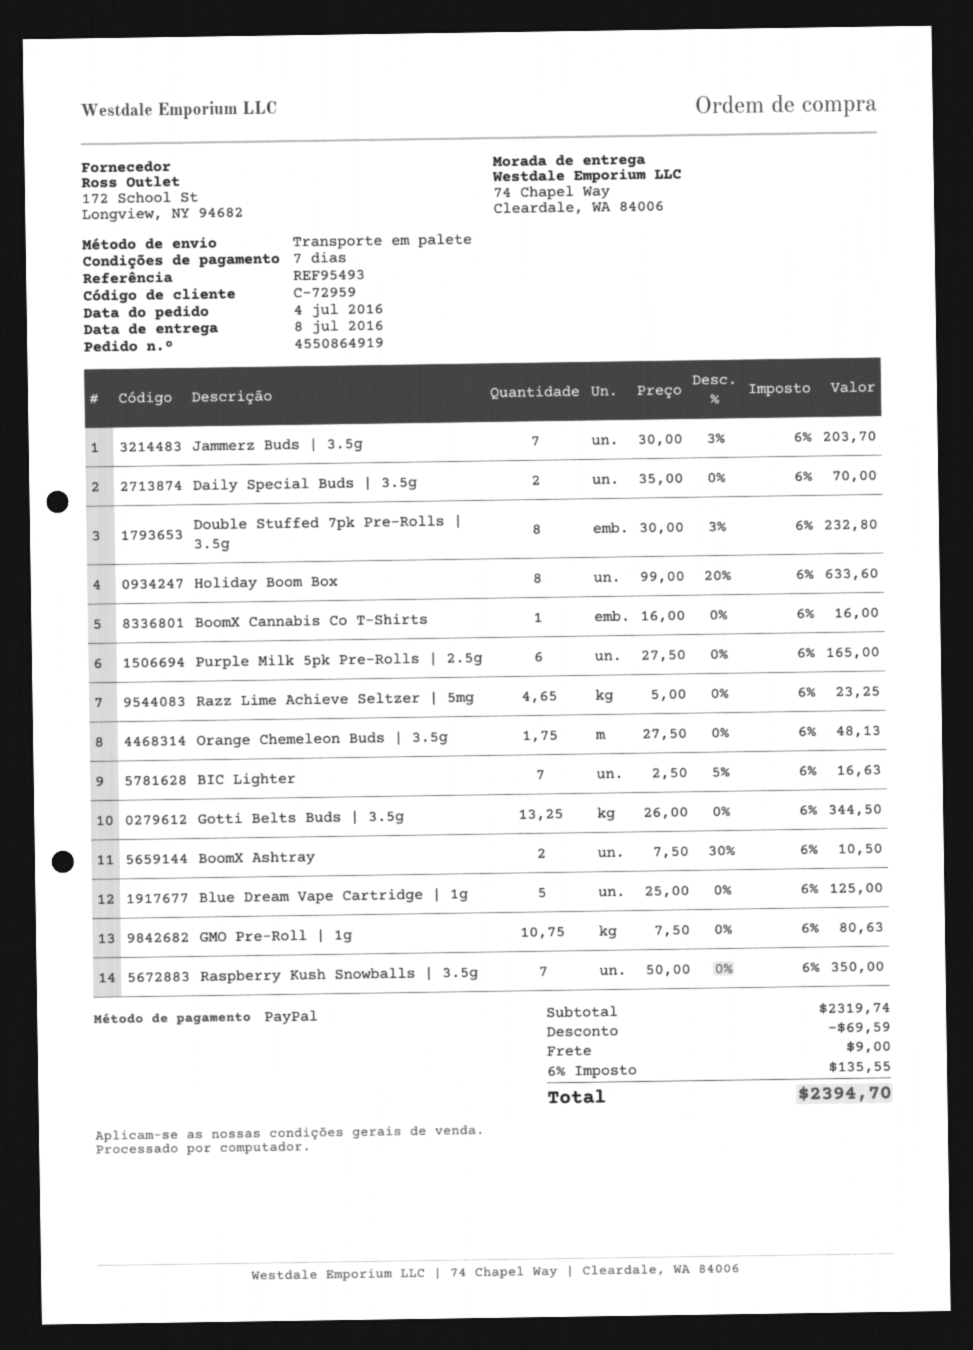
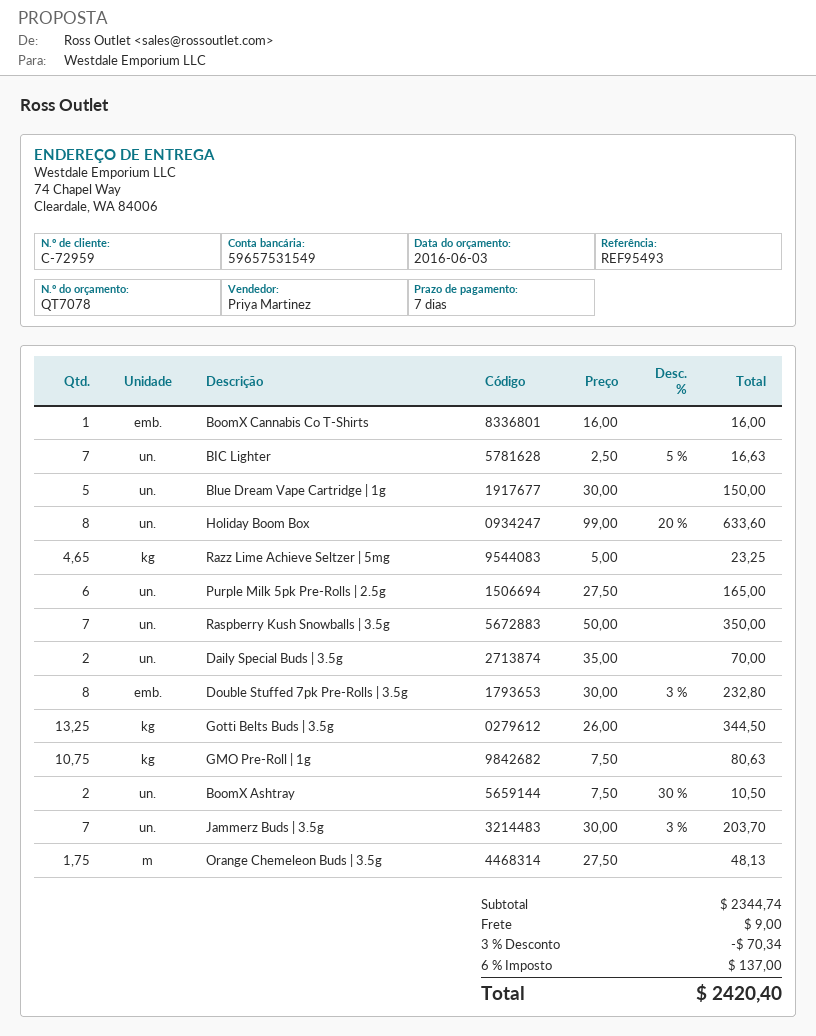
Blue Dream Vape Cartridge | 1g: 5 x 25.00 = 125.00 -> 5 x 30.00 = 150.00
subtotal: 2319.74 -> 2344.74
discount: 69.59 -> 70.34
tax: 6% = 135.55 -> 6% = 137.00
total: 2394.70 -> 2420.40

